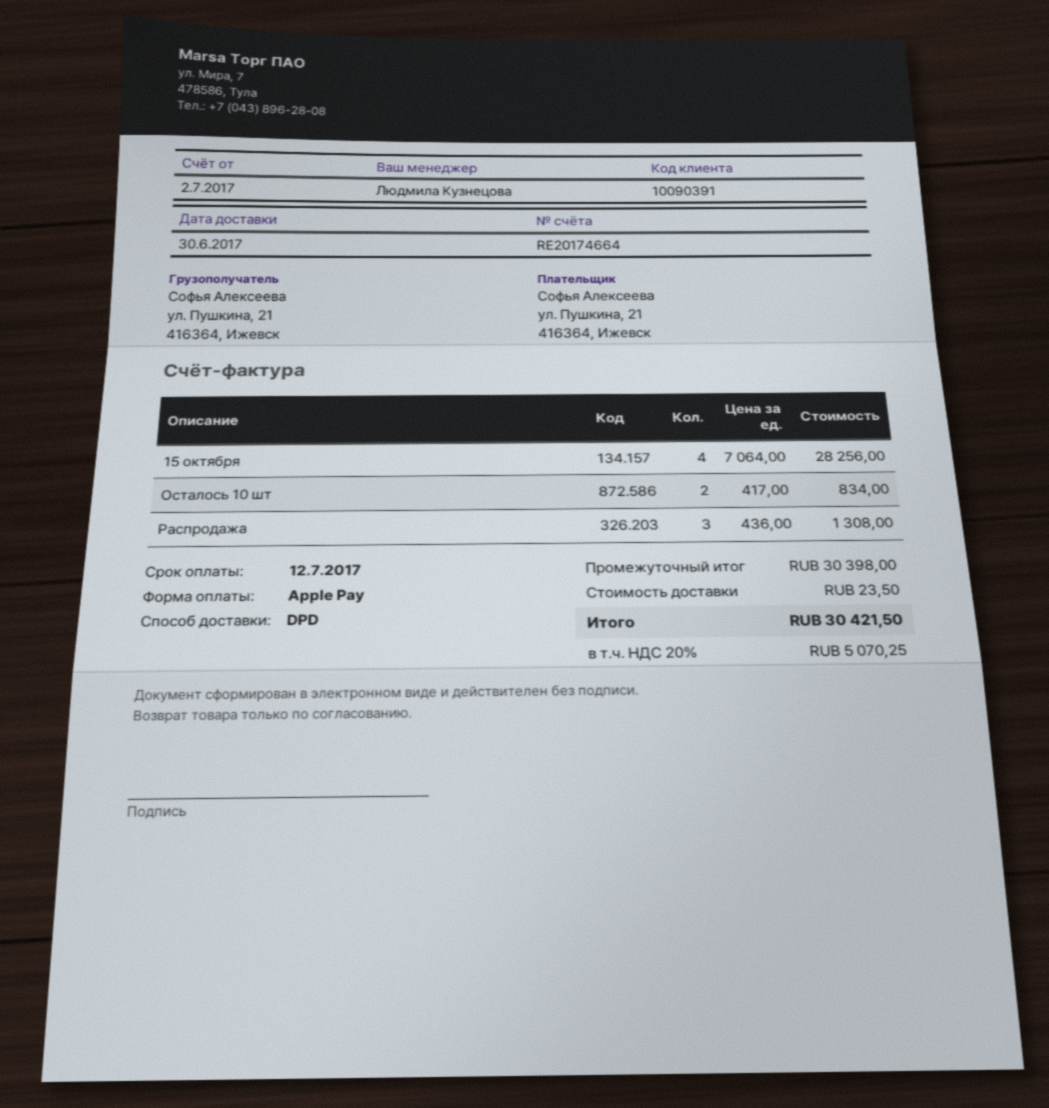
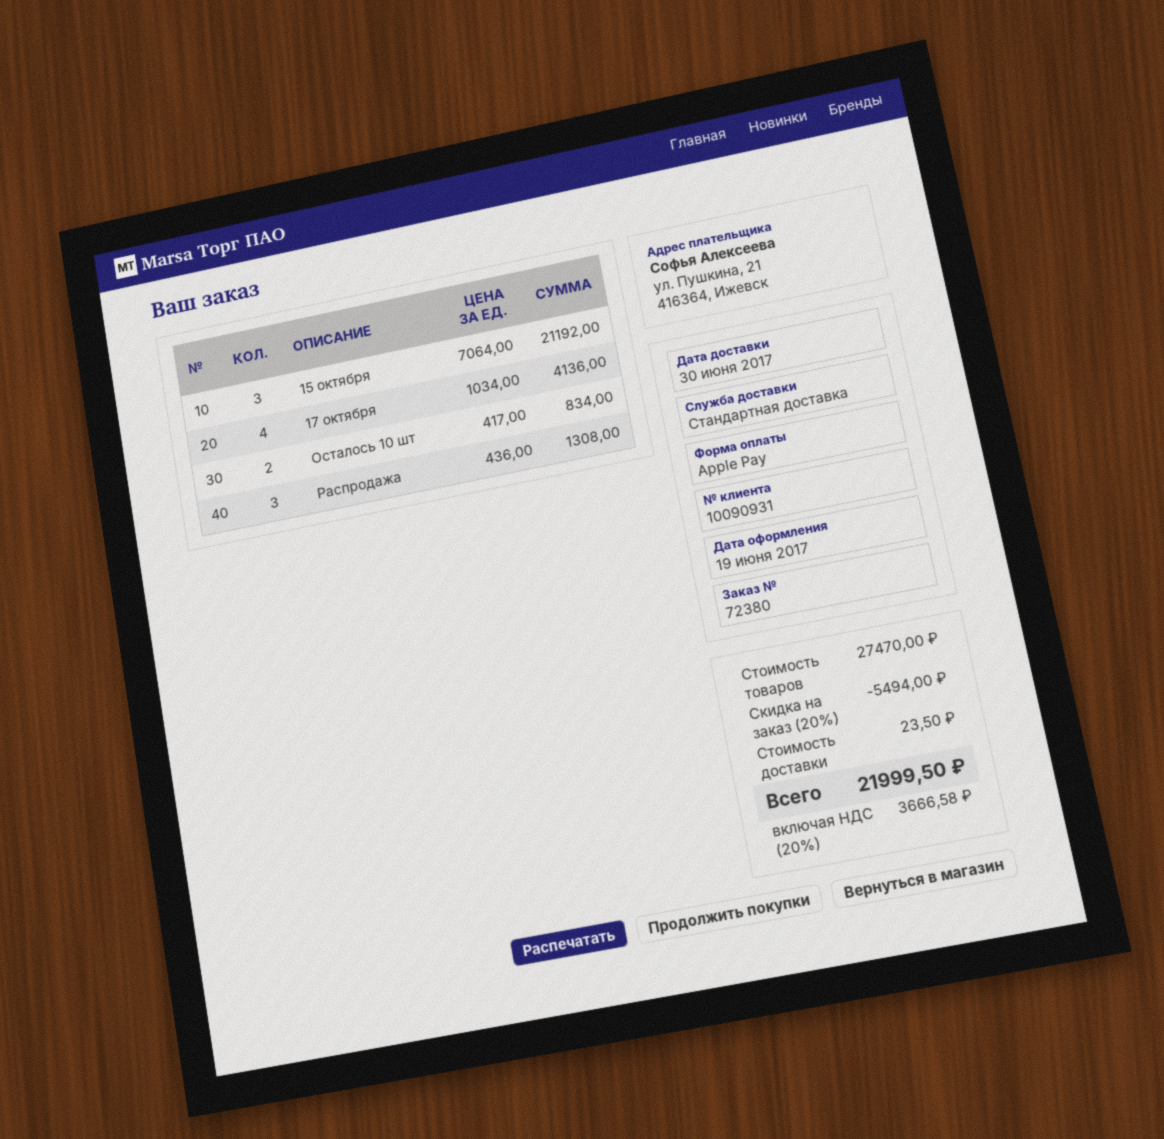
customer number: 10090391 -> 10090931
shipping method: DPD -> standard
15 октября: 4 x 7064.00 = 28256.00 -> 3 x 7064.00 = 21192.00
17 октября: none -> 4 x 1034.00 = 4136.00
subtotal: 30398.00 -> 27470.00
discount: none -> 20% = 5494.00
tax: 20% = 5070.25 -> 20% = 3666.58
total: 30421.50 -> 21999.50

